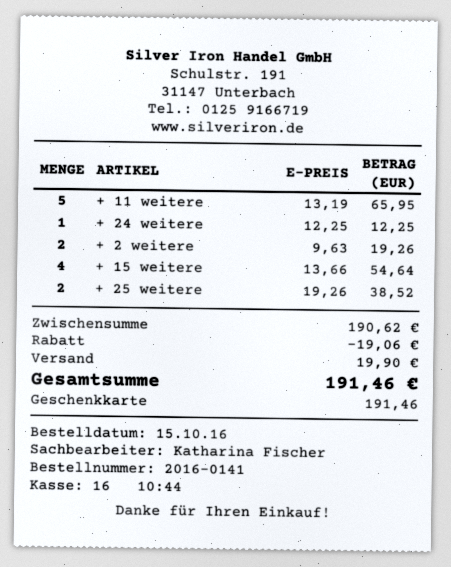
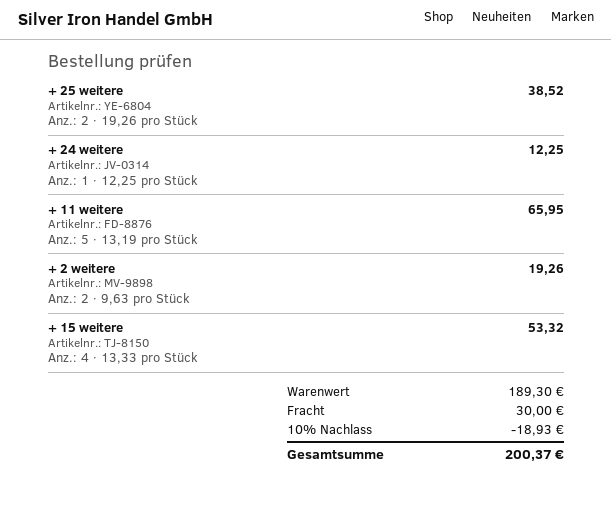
+ 15 weitere: 4 x 13.66 = 54.64 -> 4 x 13.33 = 53.32
subtotal: 190.62 -> 189.30
discount: 19.06 -> 18.93
shipping: 19.90 -> 30.00
total: 191.46 -> 200.37

